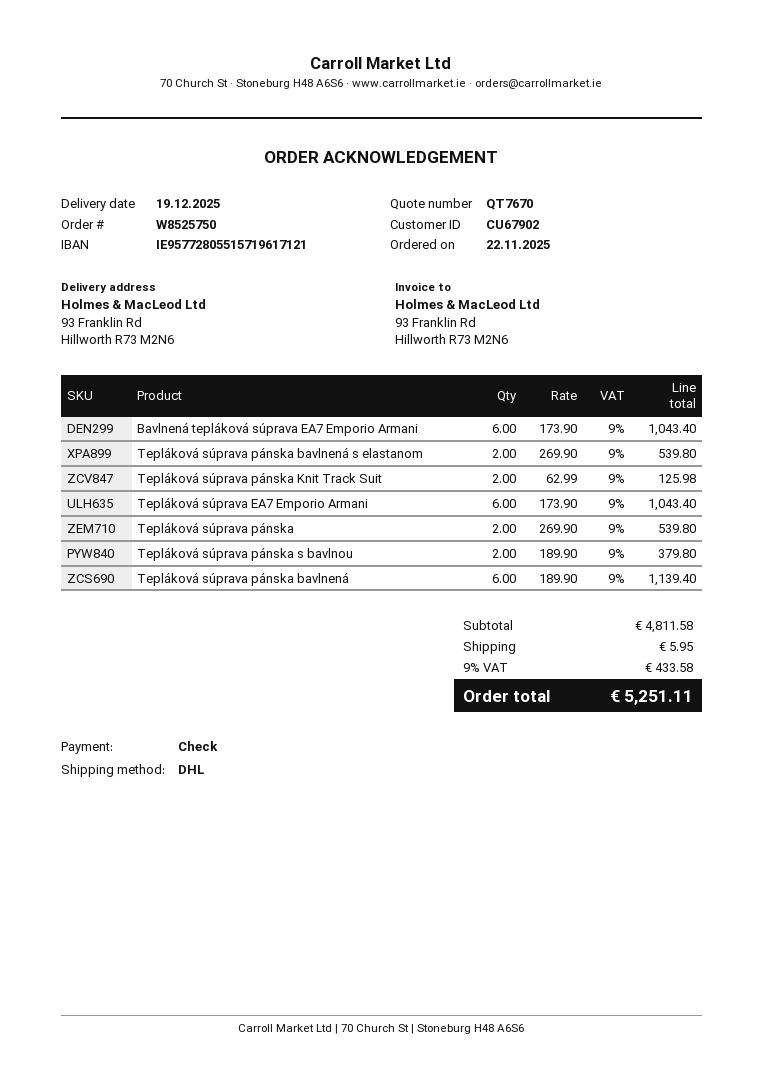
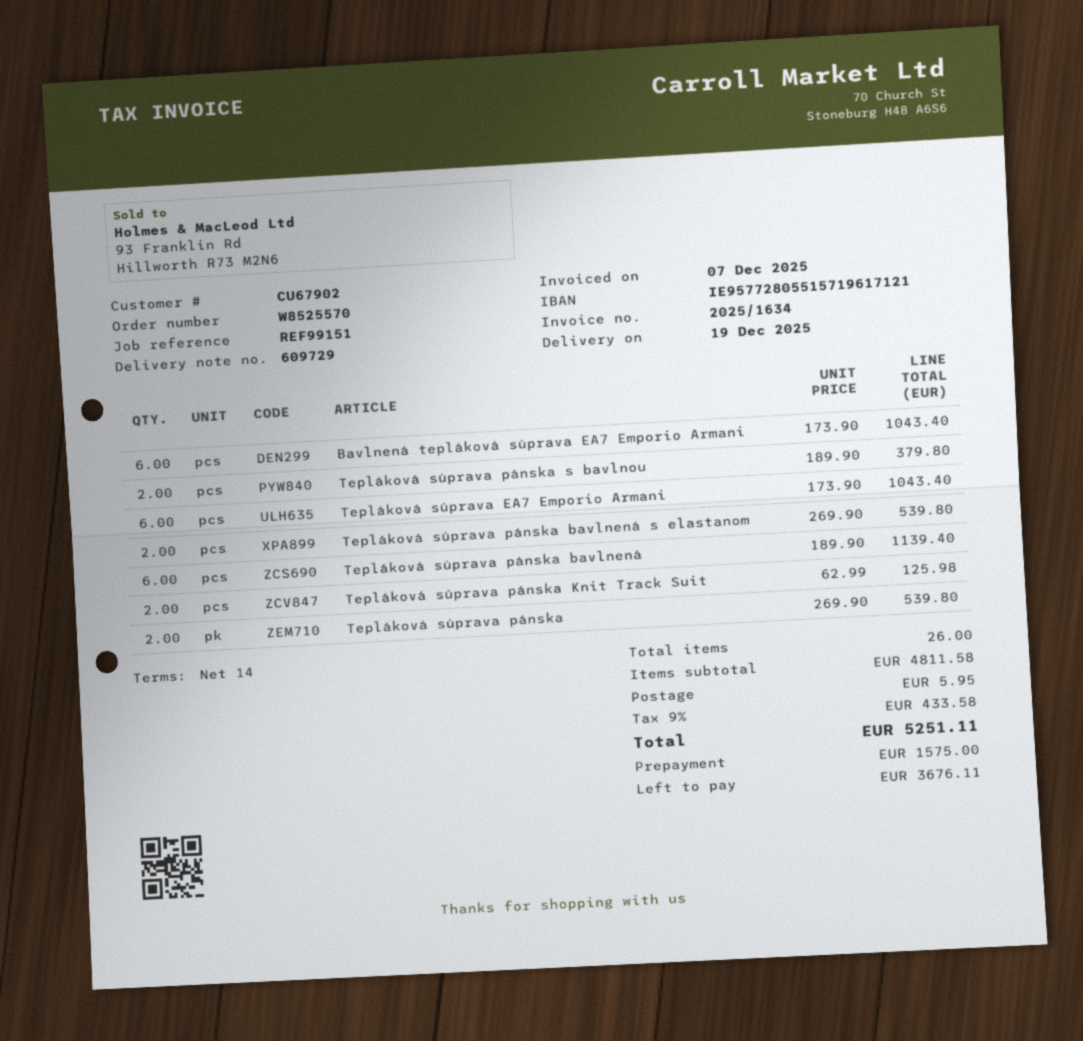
order number: W8525750 -> W8525570

